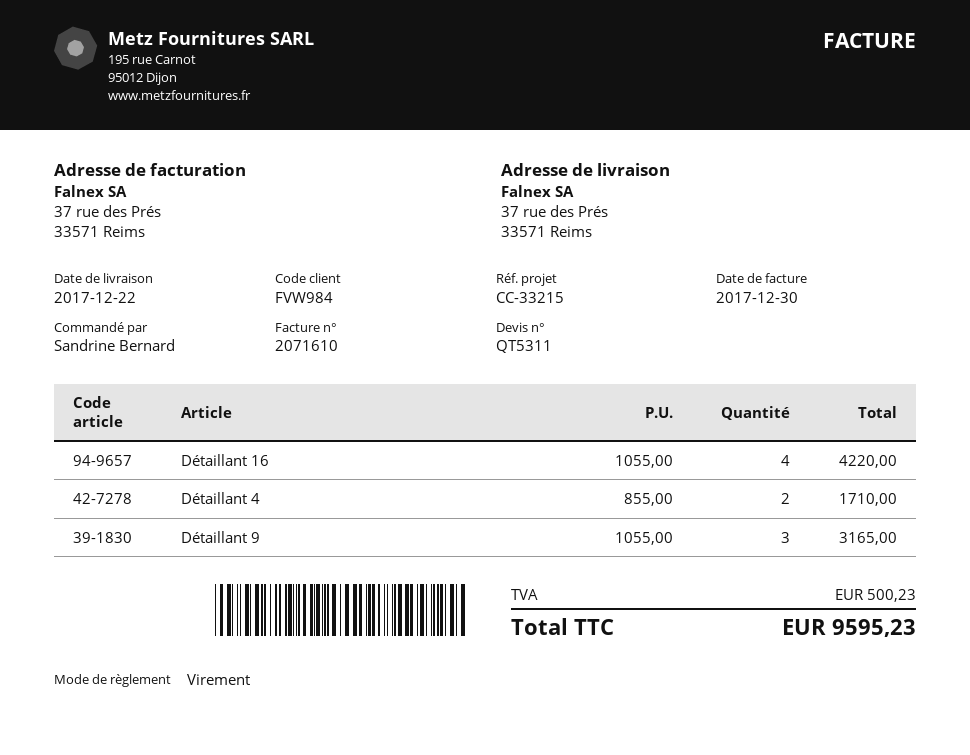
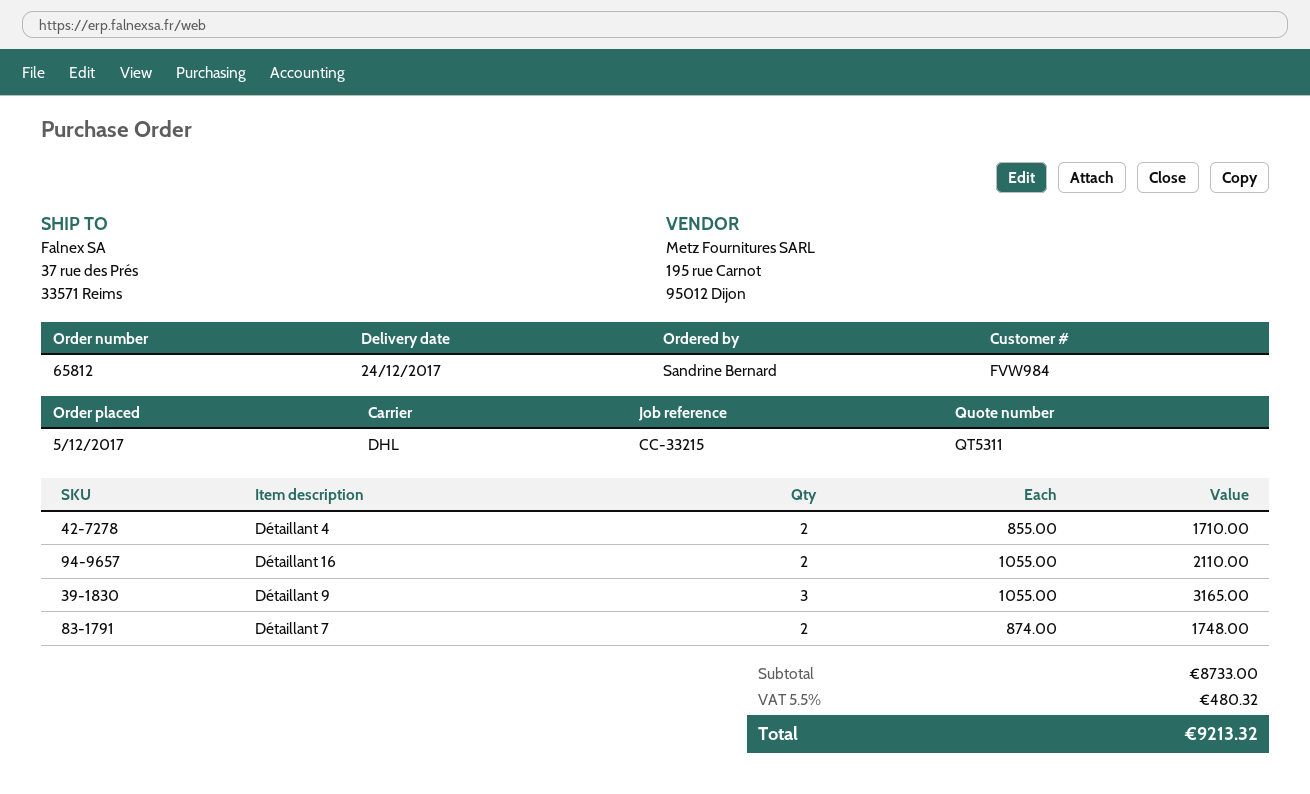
delivery date: 2017-12-22 -> 2017-12-24
Détaillant 16: 4 x 1055.00 = 4220.00 -> 2 x 1055.00 = 2110.00
Détaillant 7: none -> 2 x 874.00 = 1748.00
tax: 500.23 -> 480.32
total: 9595.23 -> 9213.32

